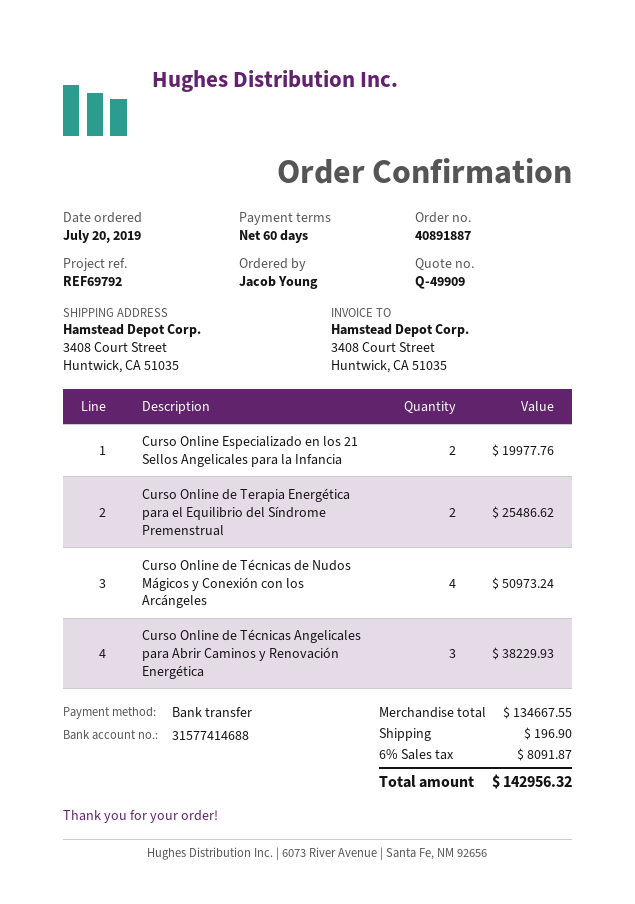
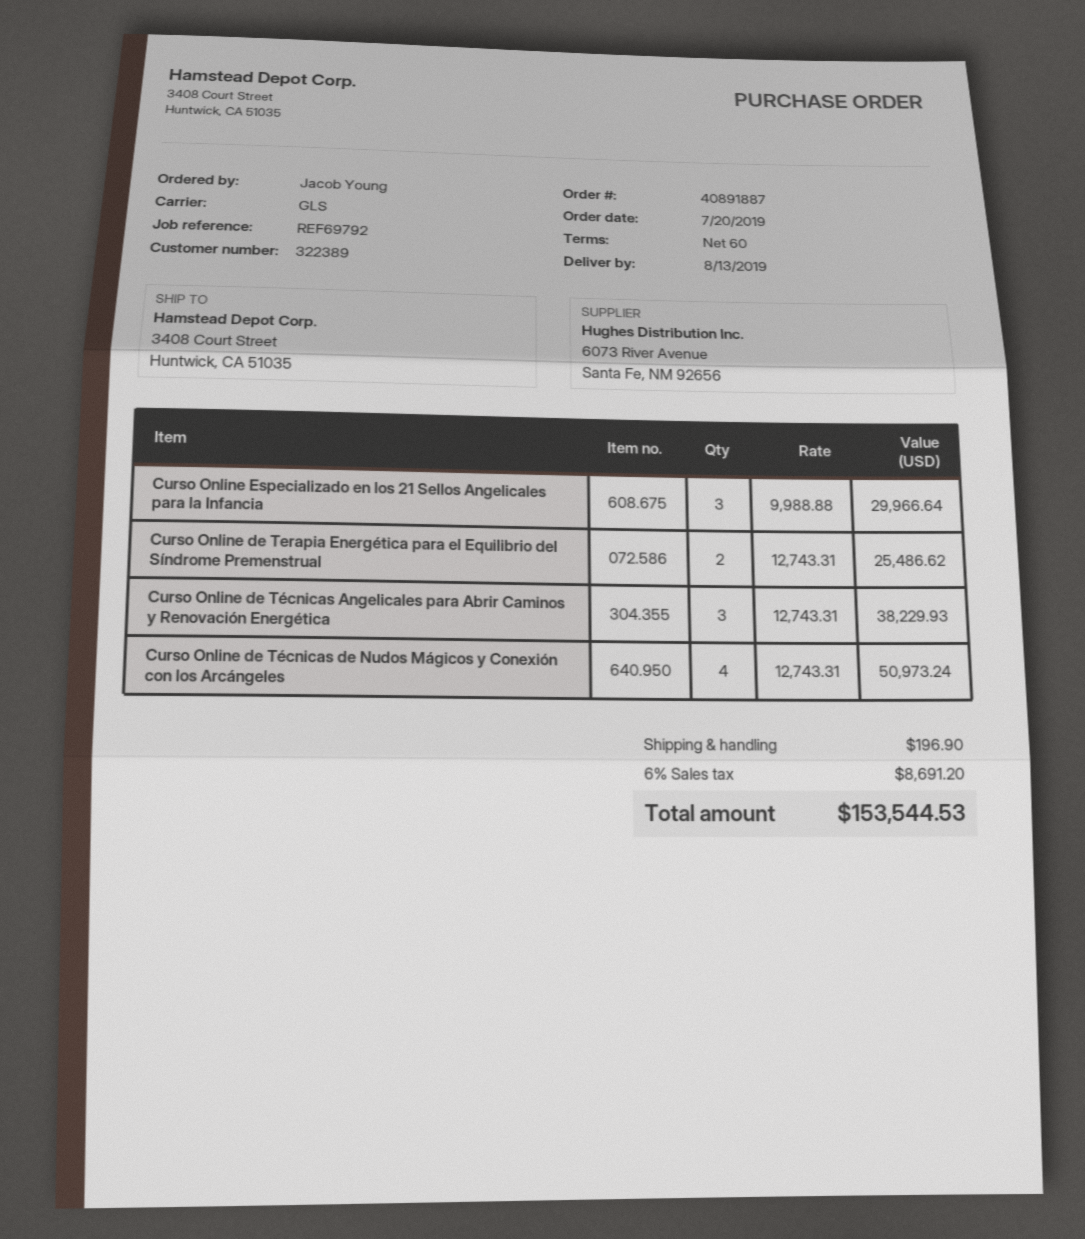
Curso Online Especializado en los 21 Sellos Angelicales para la Infancia: 2 for 19977.76 -> 3 for 29966.64
tax: 6% = 8091.87 -> 6% = 8691.20
total: 142956.32 -> 153544.53

